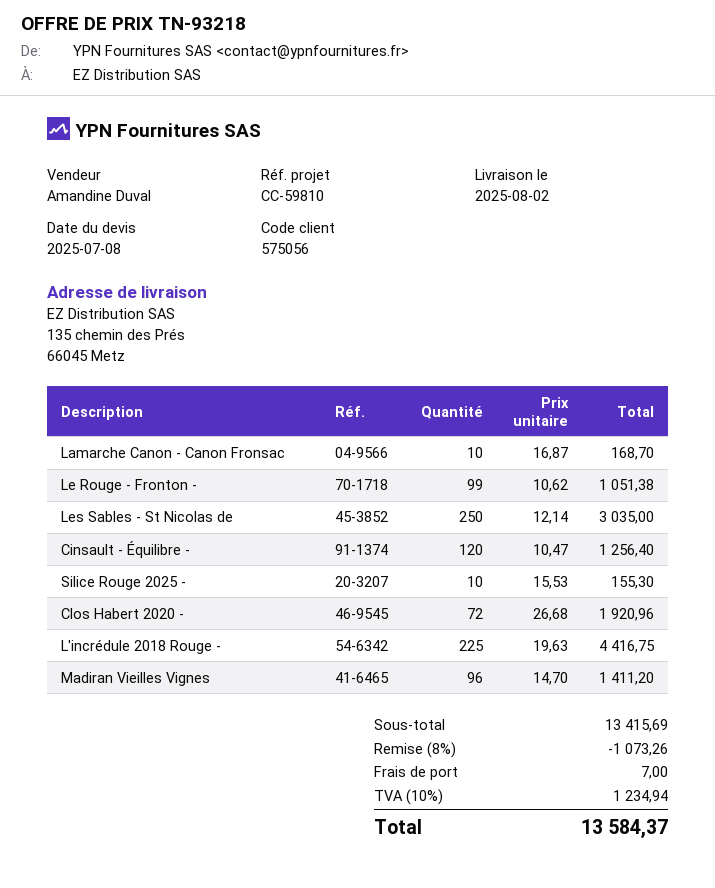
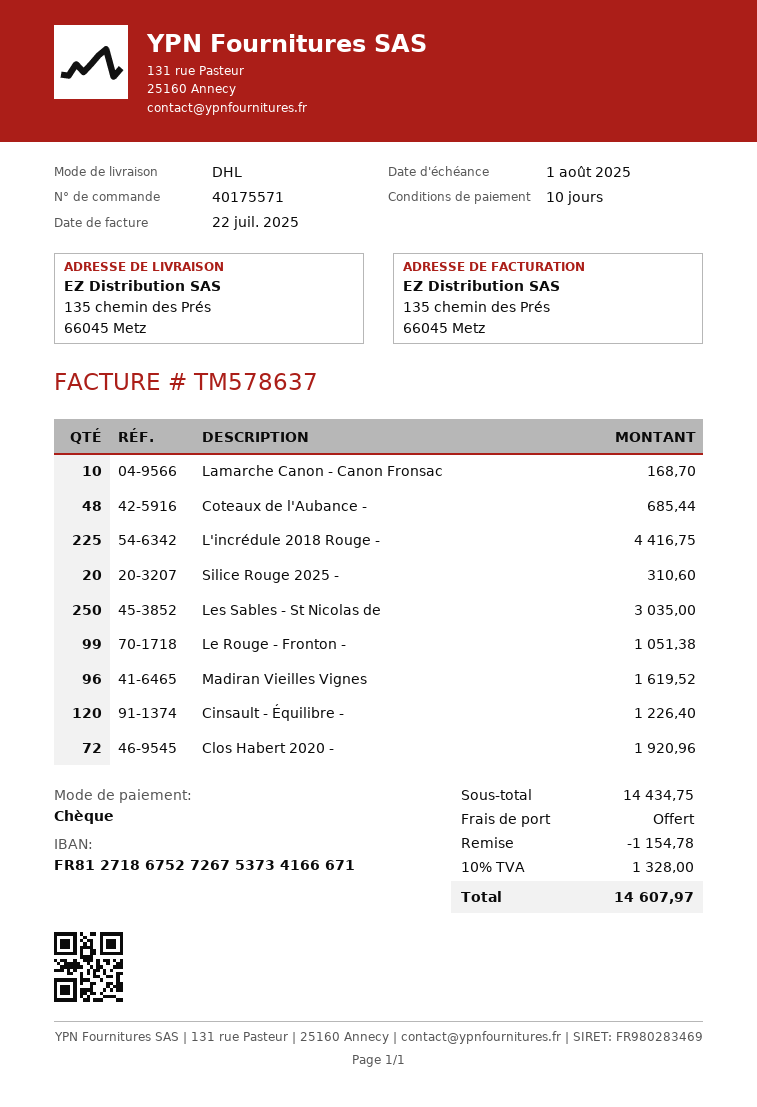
Cinsault - Équilibre -: 120 for 1256.40 -> 120 for 1226.40
Silice Rouge 2025 -: 10 for 155.30 -> 20 for 310.60
Madiran Vieilles Vignes: 96 for 1411.20 -> 96 for 1619.52
Coteaux de l'Aubance -: none -> 48 for 685.44
subtotal: 13415.69 -> 14434.75
discount: 1073.26 -> 1154.78
shipping: 7.00 -> 0.00
tax: 10% = 1234.94 -> 10% = 1328.00
total: 13584.37 -> 14607.97

